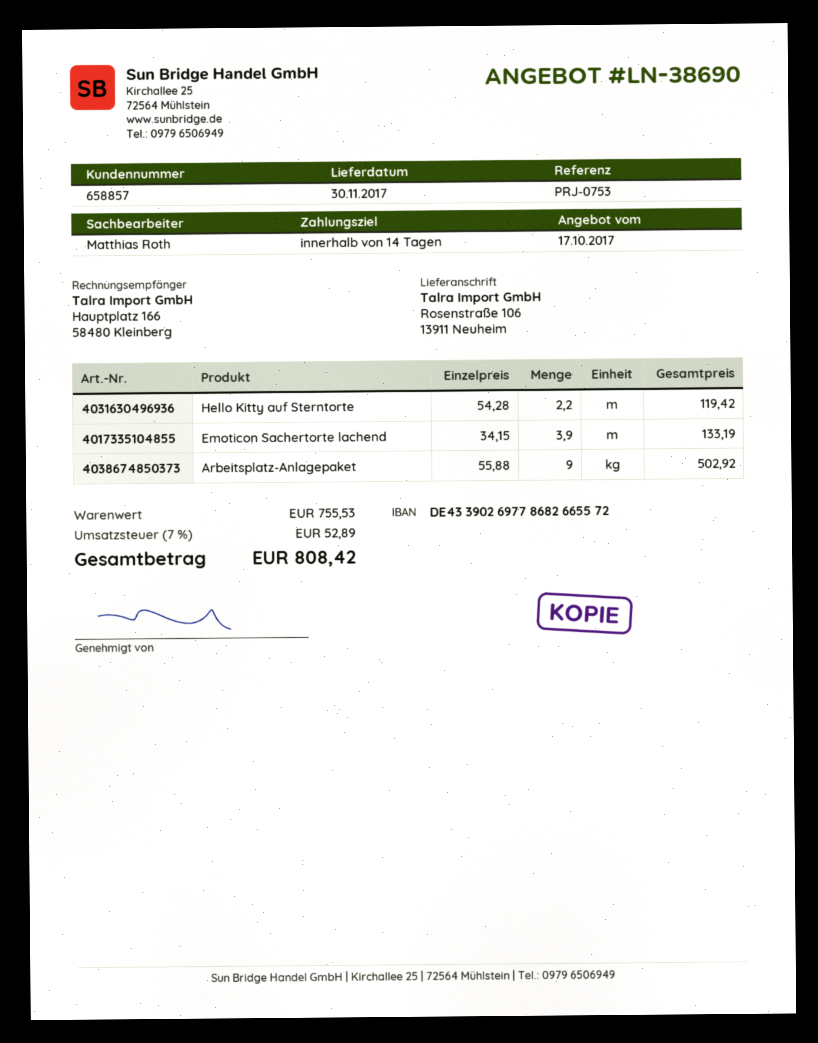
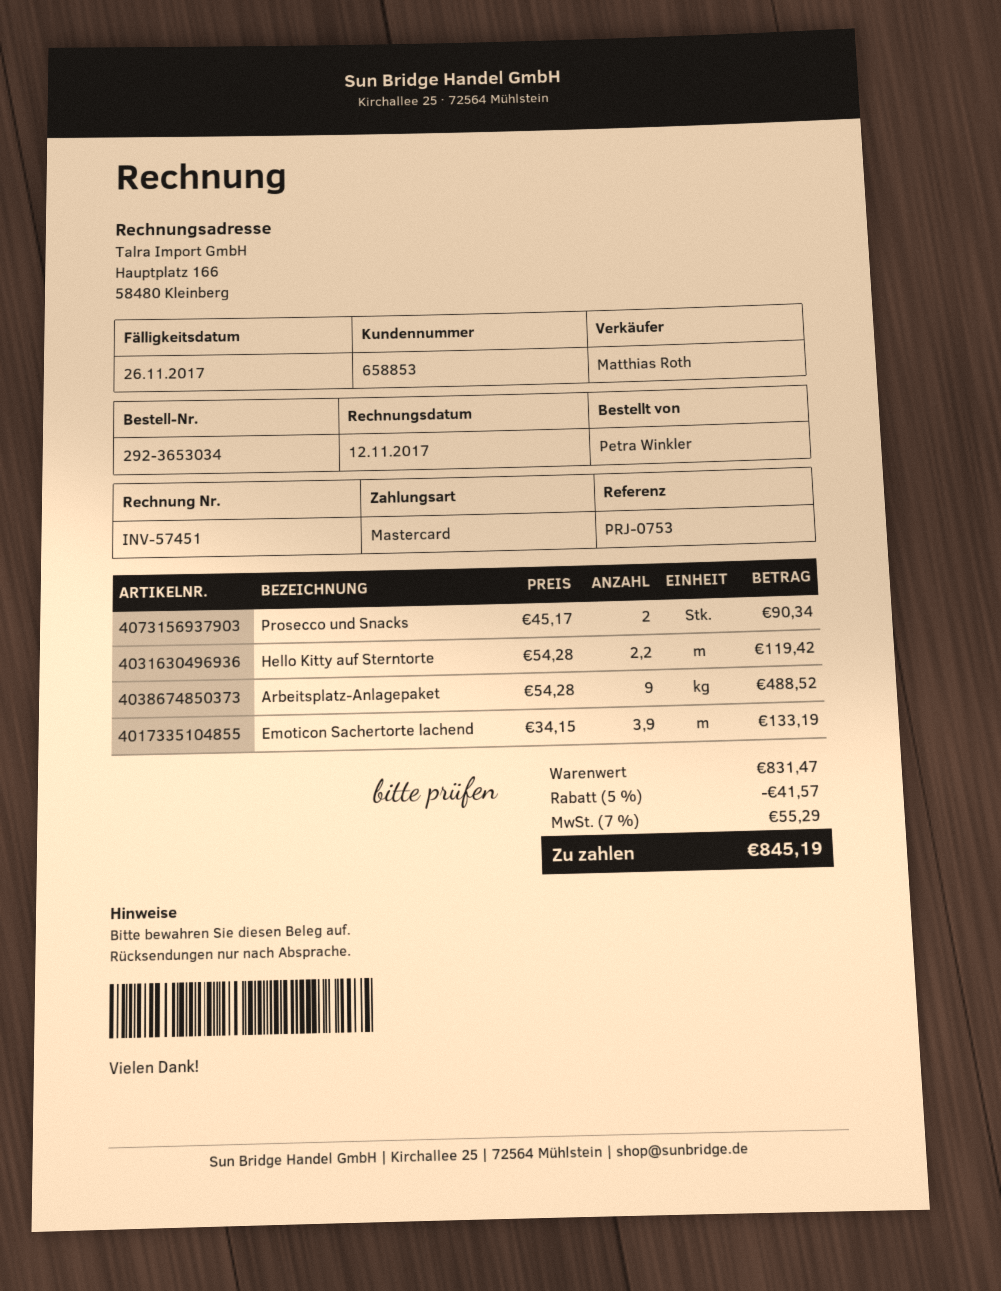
customer number: 658857 -> 658853
Arbeitsplatz-Anlagepaket: 9 x 55.88 = 502.92 -> 9 x 54.28 = 488.52
Prosecco und Snacks: none -> 2 x 45.17 = 90.34
subtotal: 755.53 -> 831.47
discount: none -> 5% = 41.57
tax: 7% = 52.89 -> 7% = 55.29
total: 808.42 -> 845.19

